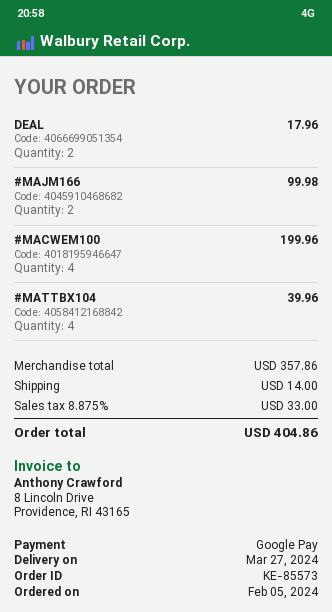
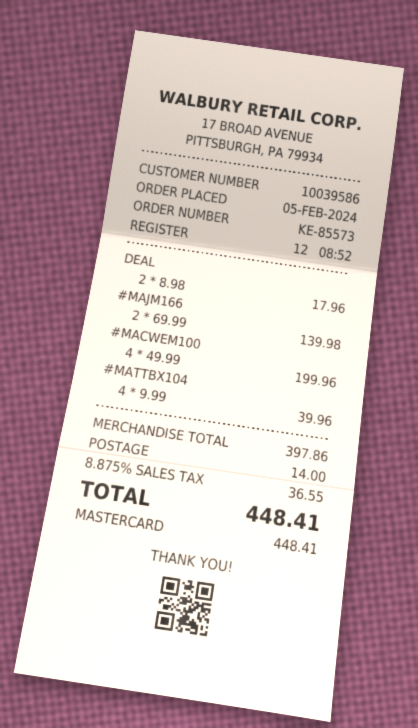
payment method: Google Pay -> Mastercard
#MAJM166: 2 for 99.98 -> 2 for 139.98
subtotal: 357.86 -> 397.86
tax: 8.875% = 33.00 -> 8.875% = 36.55
total: 404.86 -> 448.41

